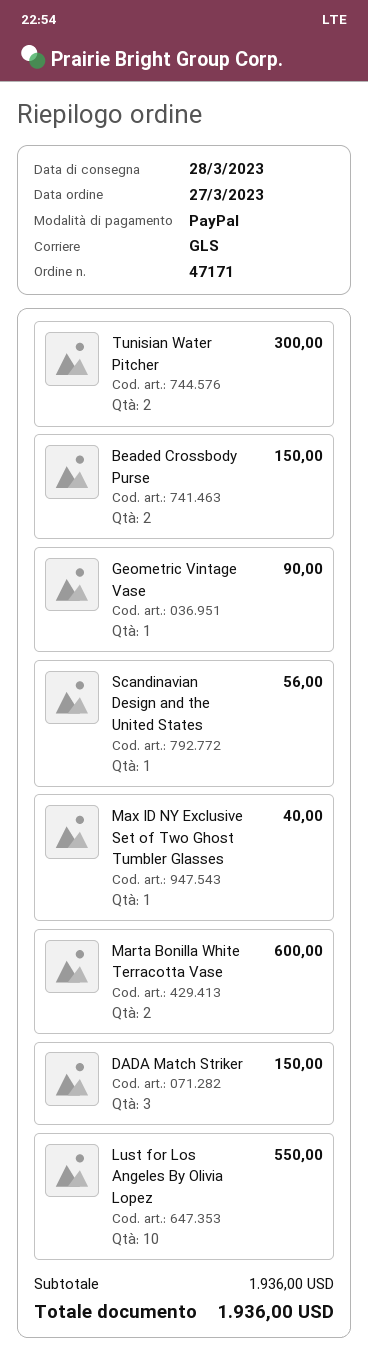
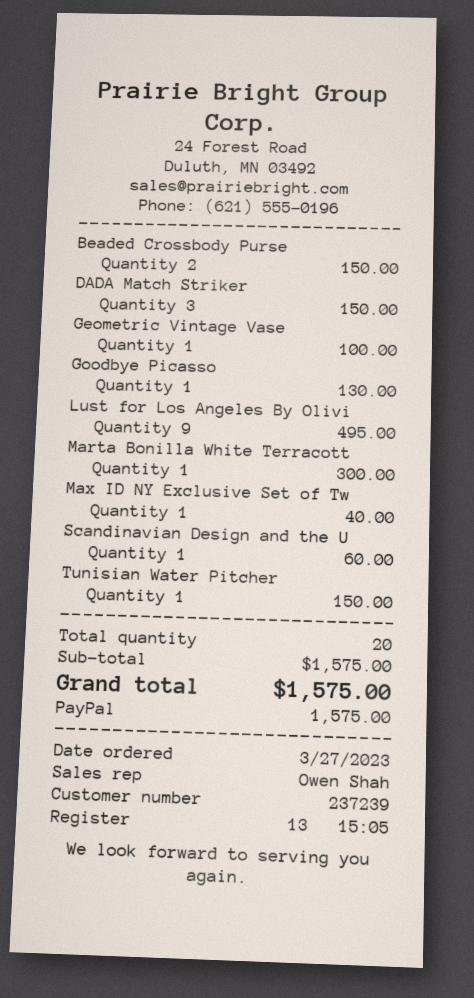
Tunisian Water Pitcher: 2 for 300.00 -> 1 for 150.00
Geometric Vintage Vase: 1 for 90.00 -> 1 for 100.00
Scandinavian Design and the United States: 1 for 56.00 -> 1 for 60.00
Marta Bonilla White Terracotta Vase: 2 for 600.00 -> 1 for 300.00
Lust for Los Angeles By Olivia Lopez: 10 for 550.00 -> 9 for 495.00
Goodbye Picasso: none -> 1 for 130.00
subtotal: 1936.00 -> 1575.00
total: 1936.00 -> 1575.00

